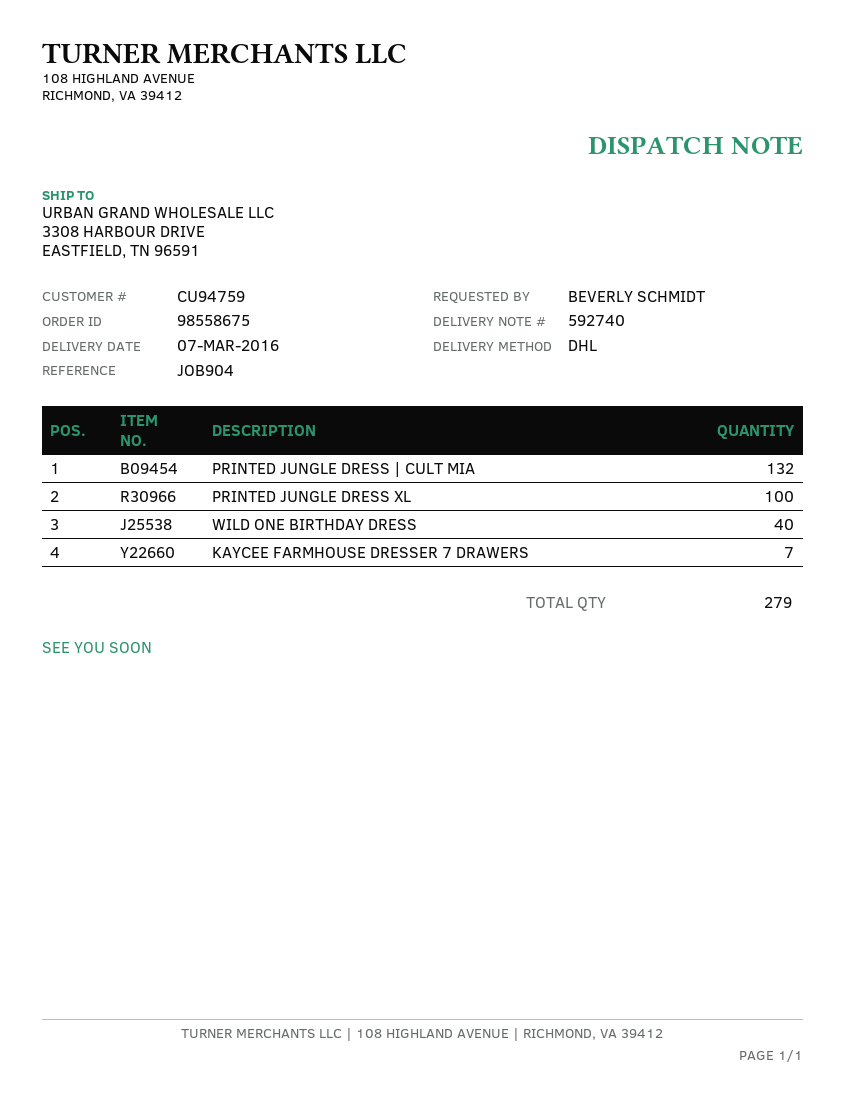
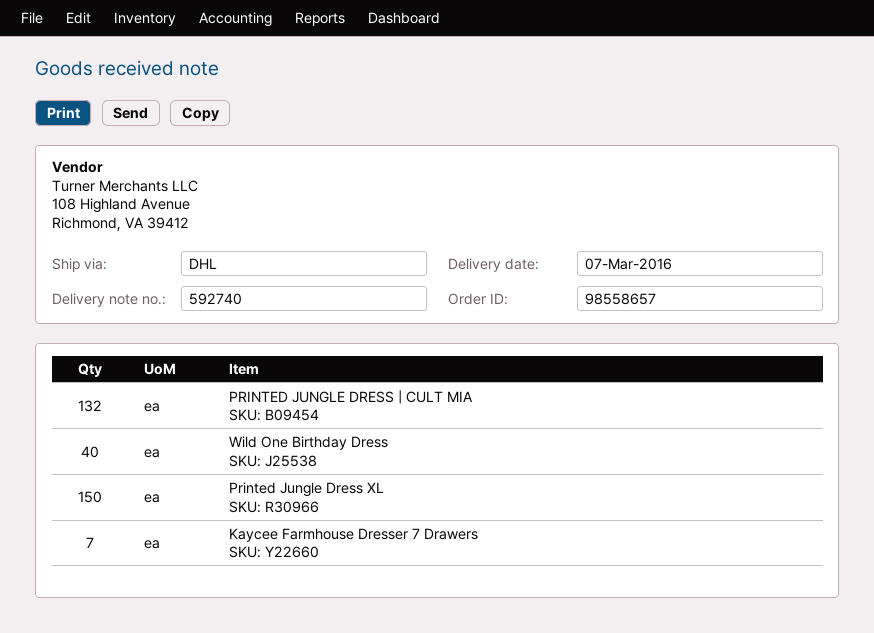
order number: 98558675 -> 98558657
PRINTED JUNGLE DRESS XL: 100 -> 150

